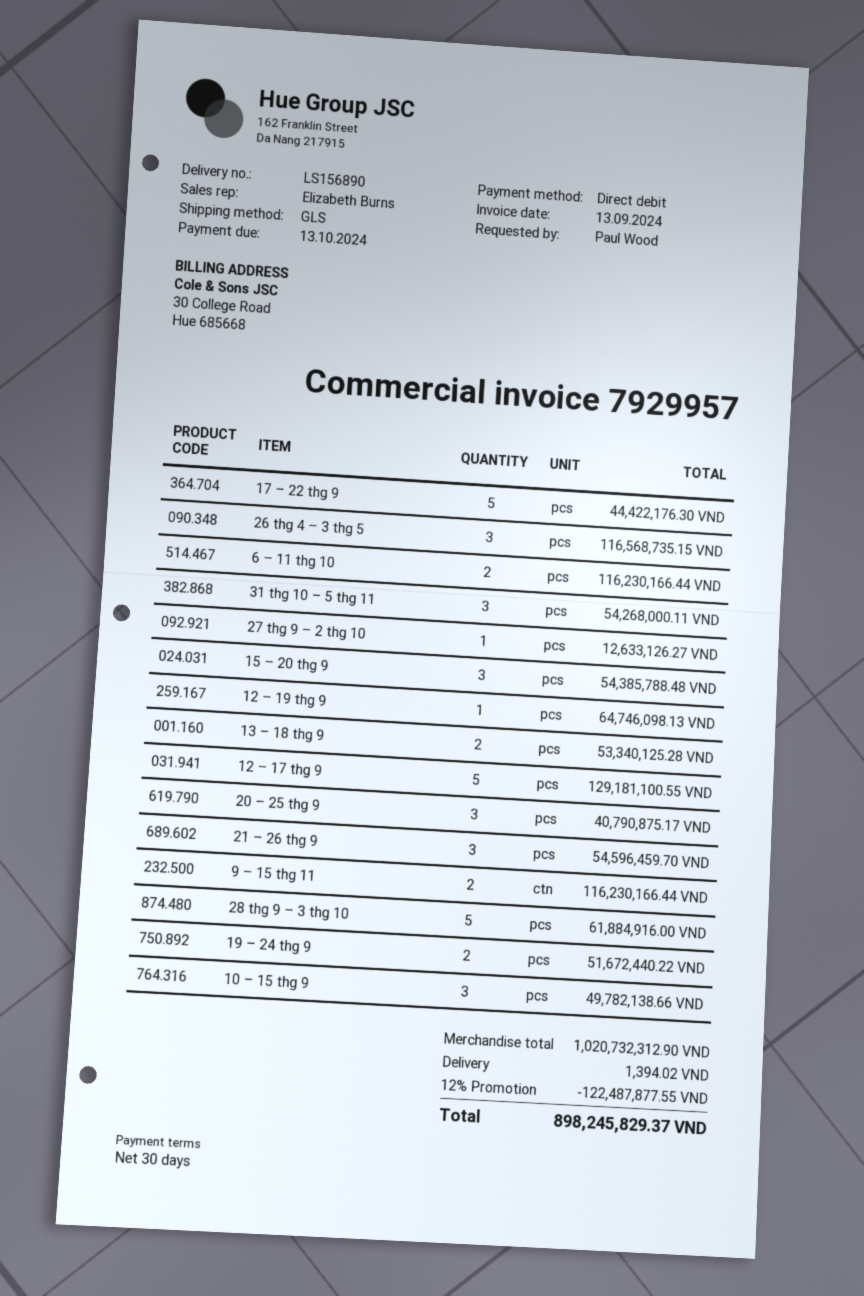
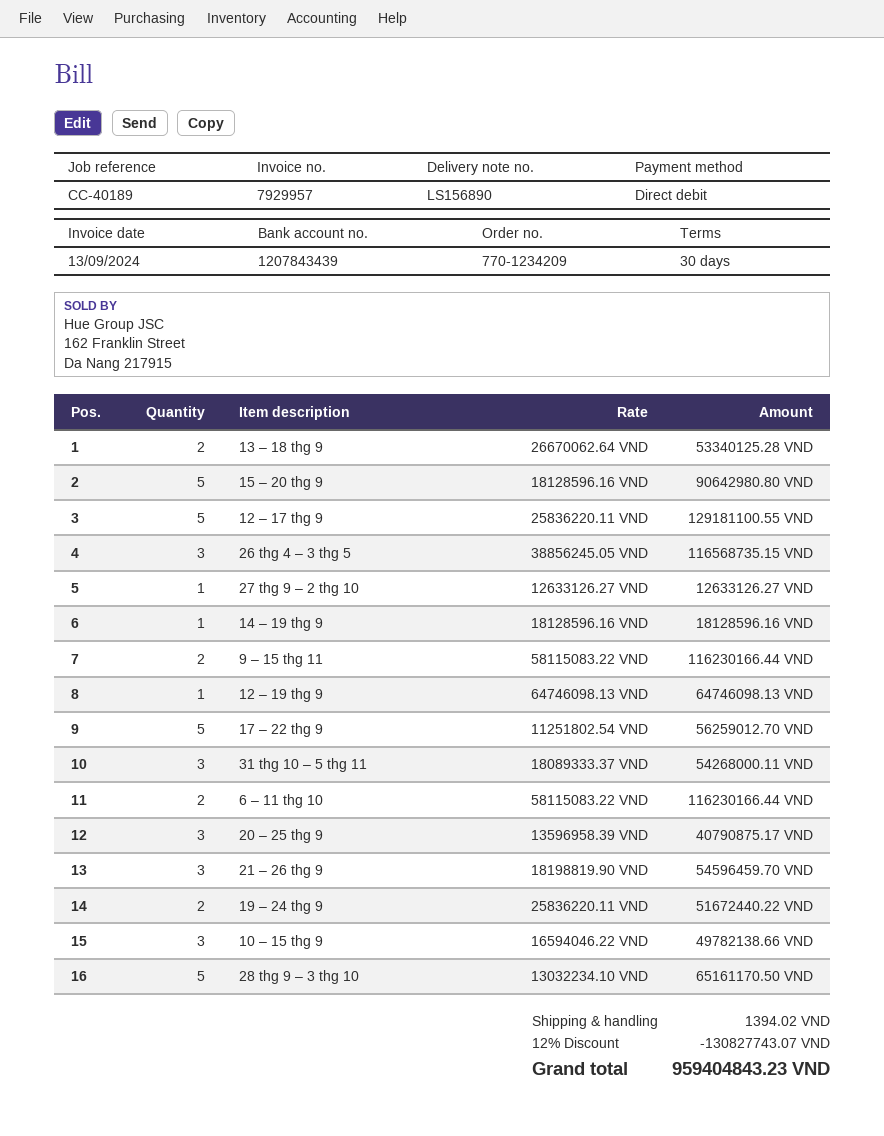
17 – 22 thg 9: 5 for 44422176.30 -> 5 for 56259012.70
15 – 20 thg 9: 3 for 54385788.48 -> 5 for 90642980.80
28 thg 9 – 3 thg 10: 5 for 61884916.00 -> 5 for 65161170.50
14 – 19 thg 9: none -> 1 for 18128596.16
discount: 12% = 122487877.55 -> 12% = 130827743.07
total: 898245829.37 -> 959404843.23

